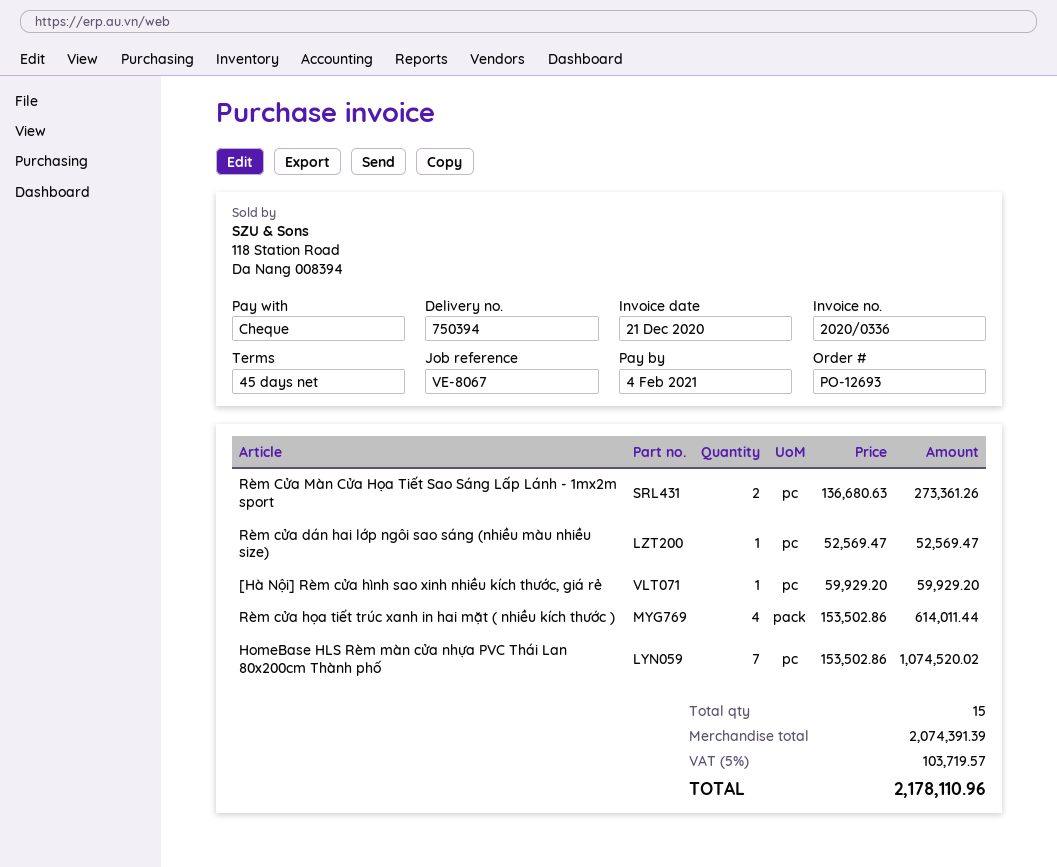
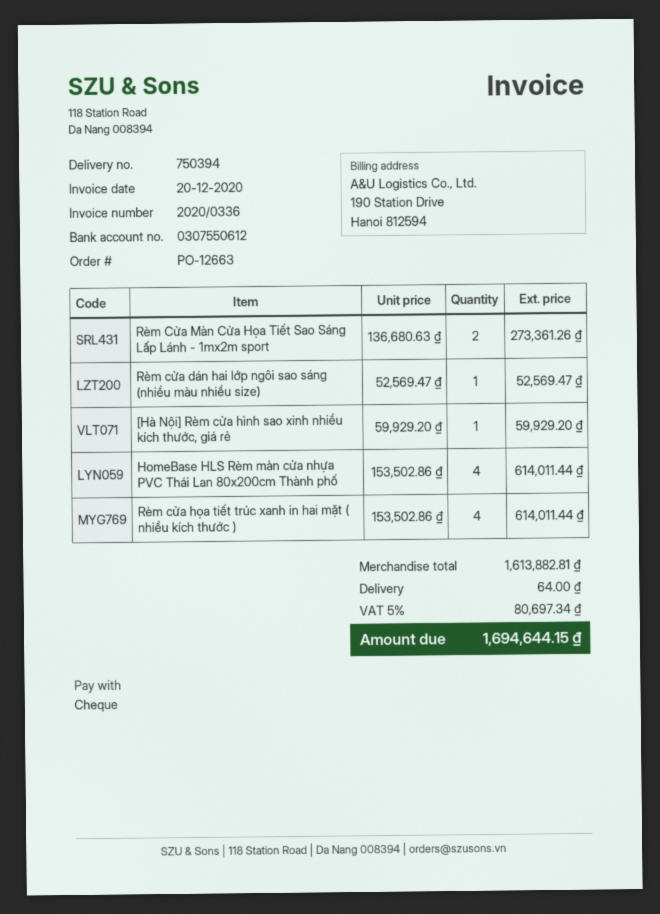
order number: PO-12693 -> PO-12663
invoice date: 2020-12-21 -> 2020-12-20
HomeBase HLS Rèm màn cửa nhựa PVC Thái Lan 80x200cm Thành phố: 7 x 153502.86 = 1074520.02 -> 4 x 153502.86 = 614011.44
subtotal: 2074391.39 -> 1613882.81
shipping: none -> 64.00
tax: 5% = 103719.57 -> 5% = 80697.34
total: 2178110.96 -> 1694644.15

